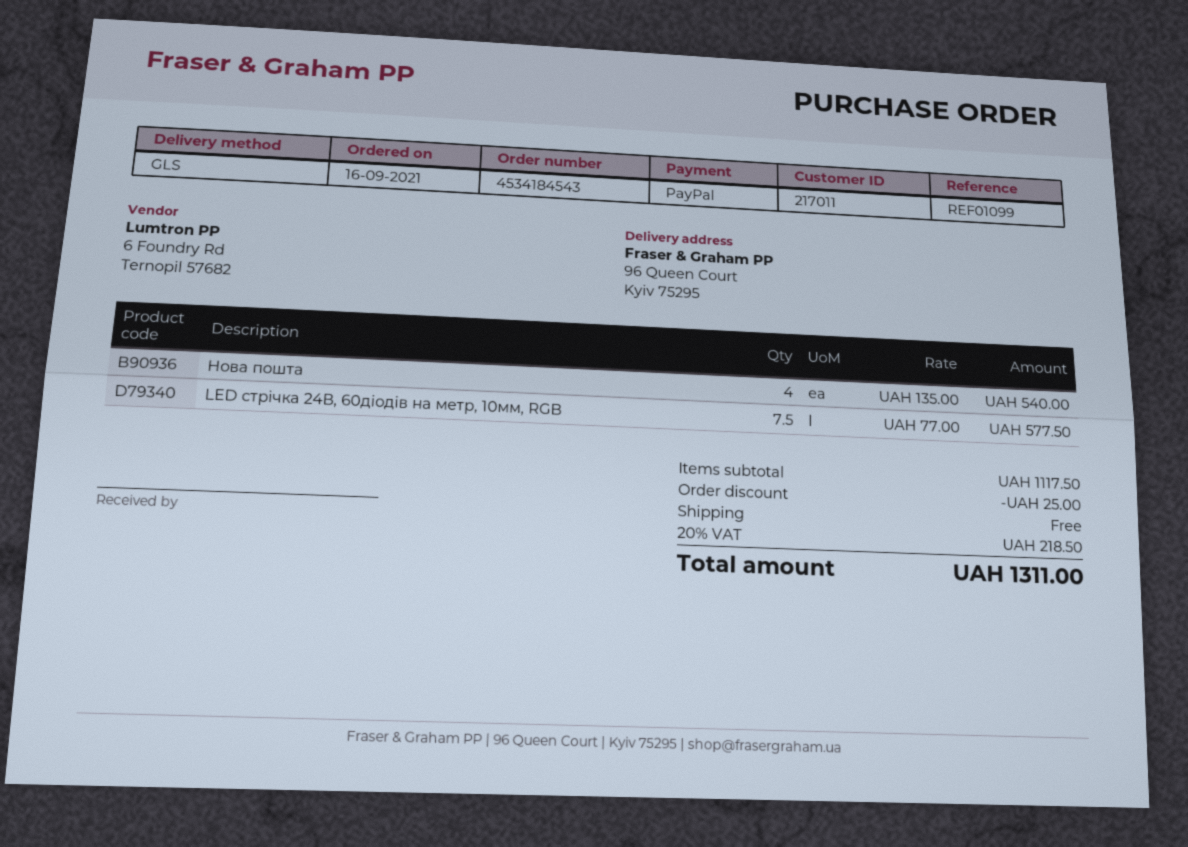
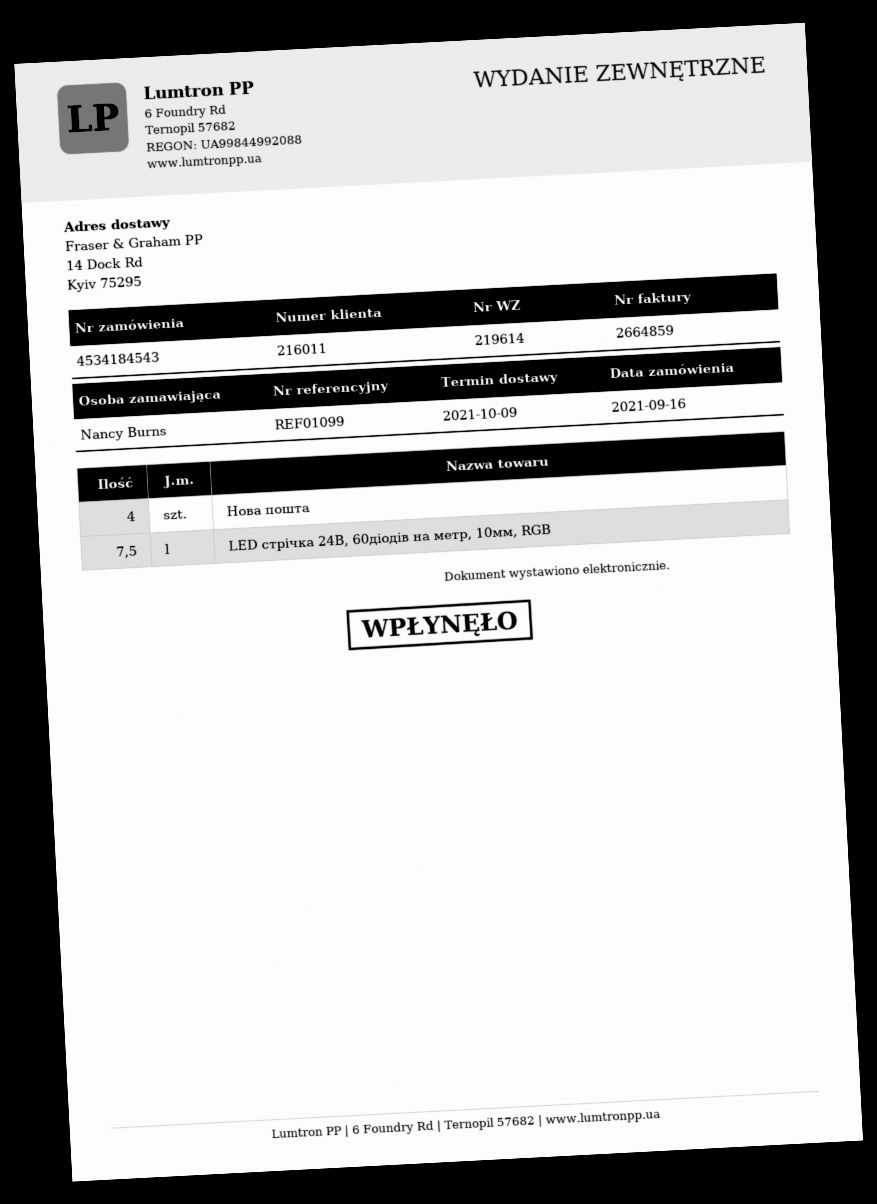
customer number: 217011 -> 216011
ship to: 96 Queen Court, Kyiv 75295 -> 14 Dock Rd, Kyiv 75295

